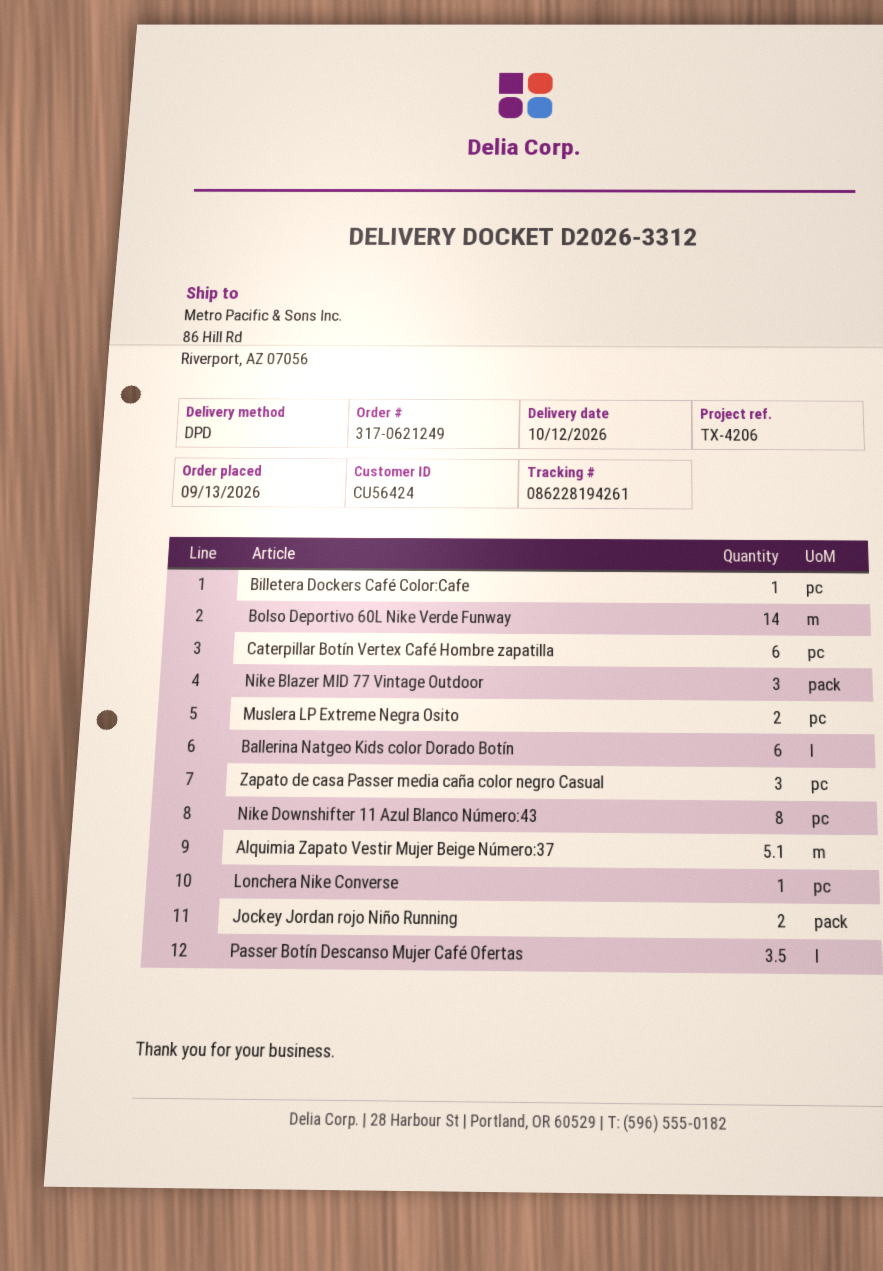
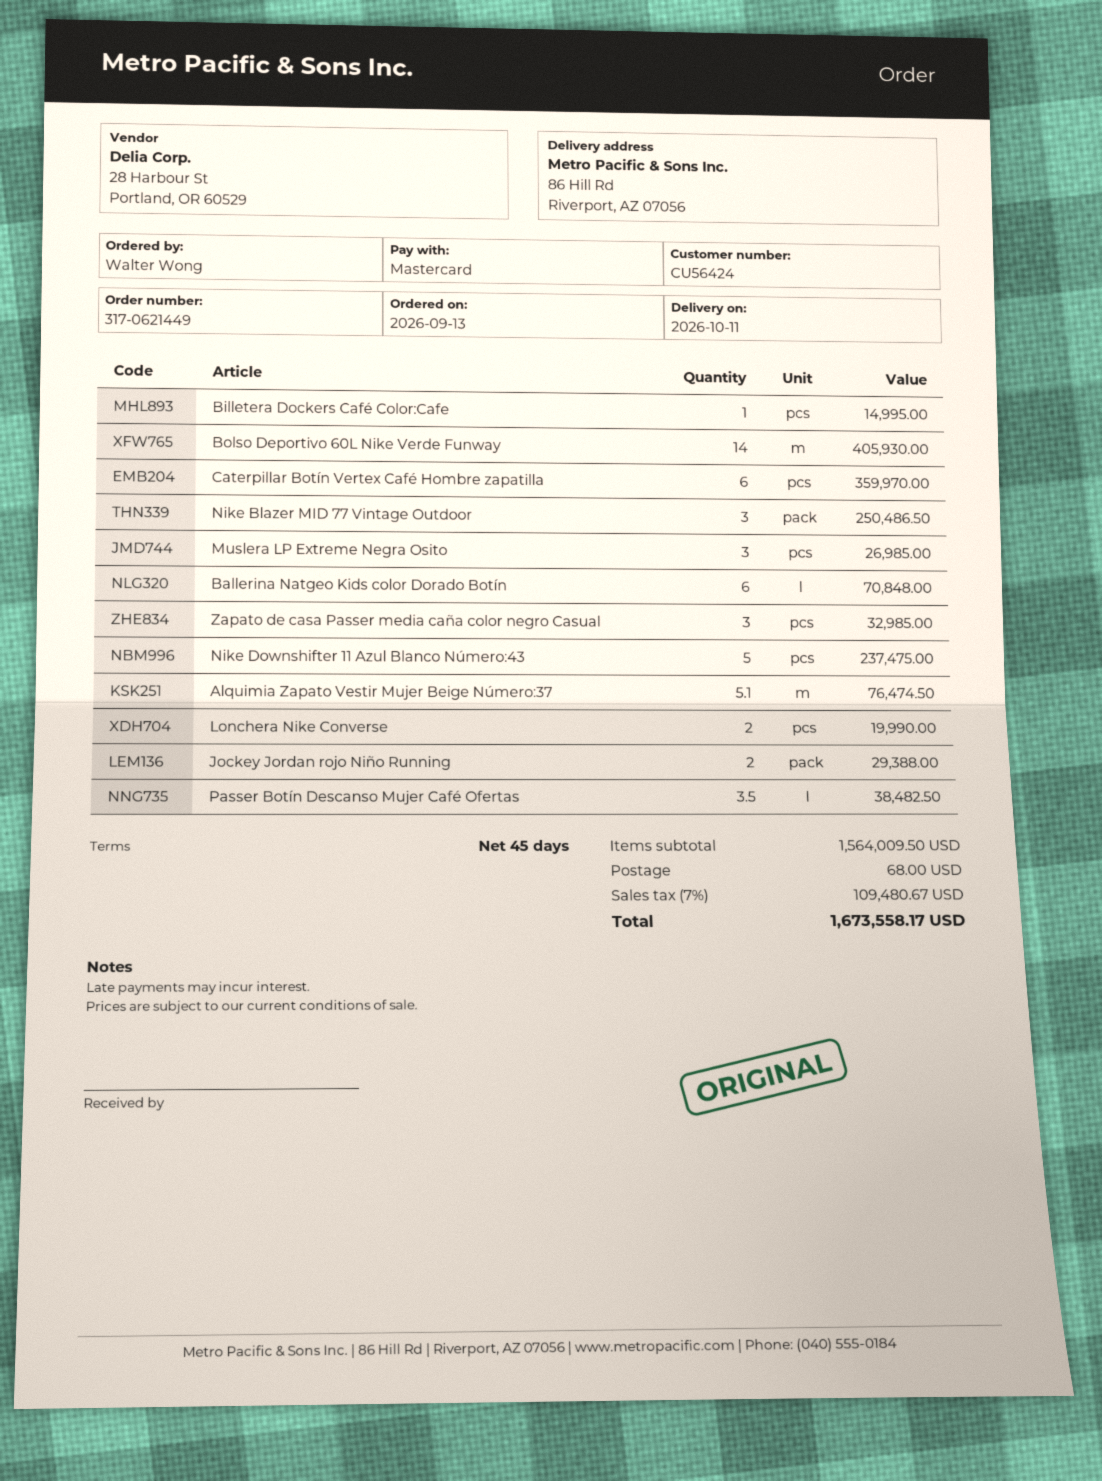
order number: 317-0621249 -> 317-0621449
delivery date: 2026-10-12 -> 2026-10-11
Muslera LP Extreme Negra Osito: 2 -> 3
Nike Downshifter 11 Azul Blanco Número:43: 8 -> 5
Lonchera Nike Converse: 1 -> 2

